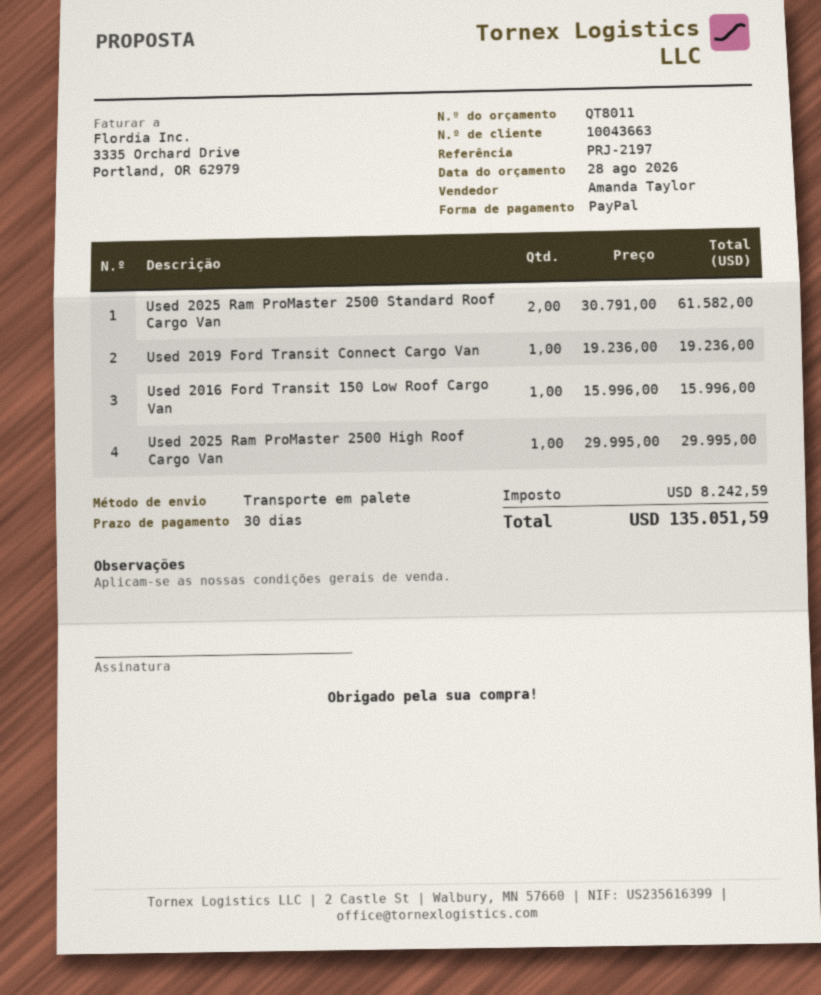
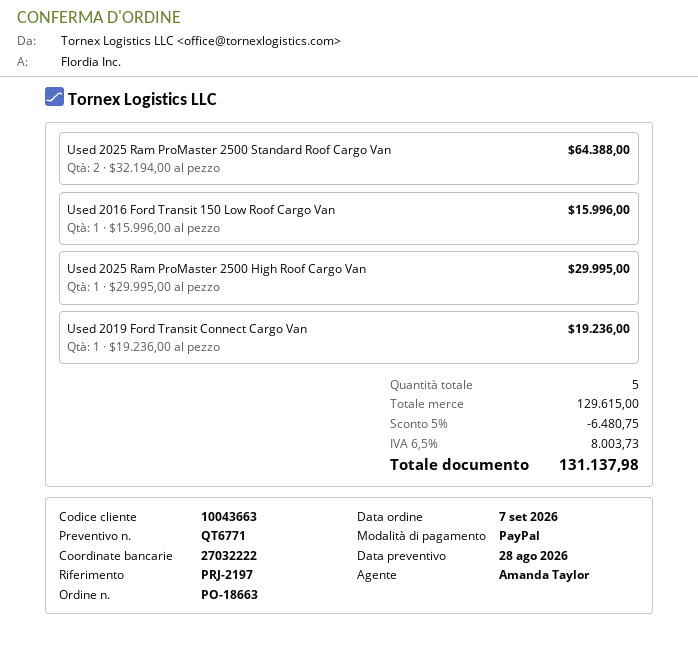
quote number: QT8011 -> QT6771
Used 2025 Ram ProMaster 2500 Standard Roof Cargo Van: 2 x 30791.00 = 61582.00 -> 2 x 32194.00 = 64388.00
discount: none -> 5% = 6480.75
tax: 8242.59 -> 8003.73
total: 135051.59 -> 131137.98

